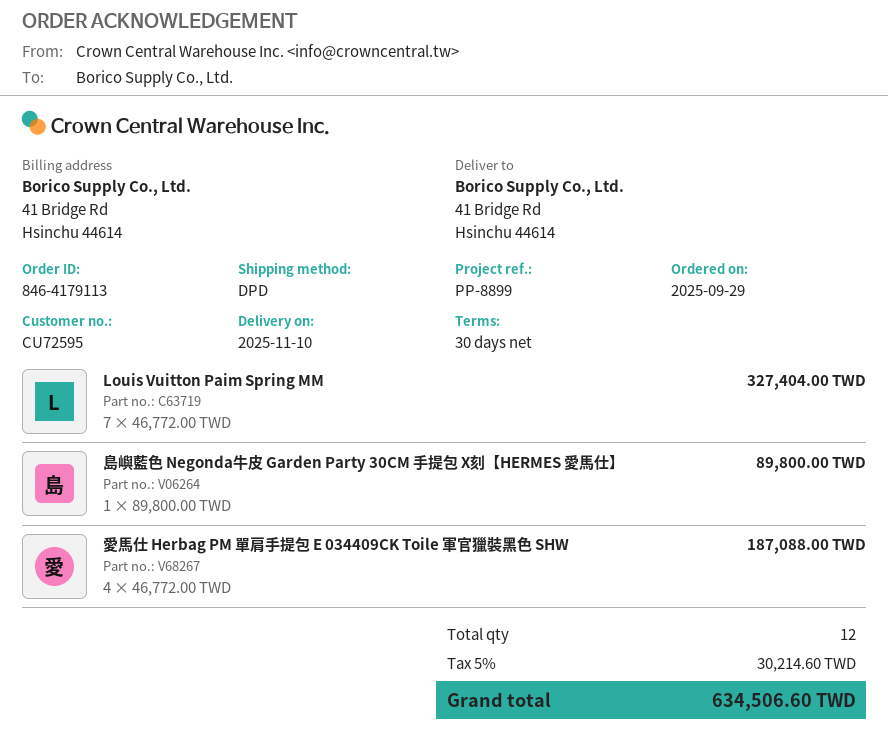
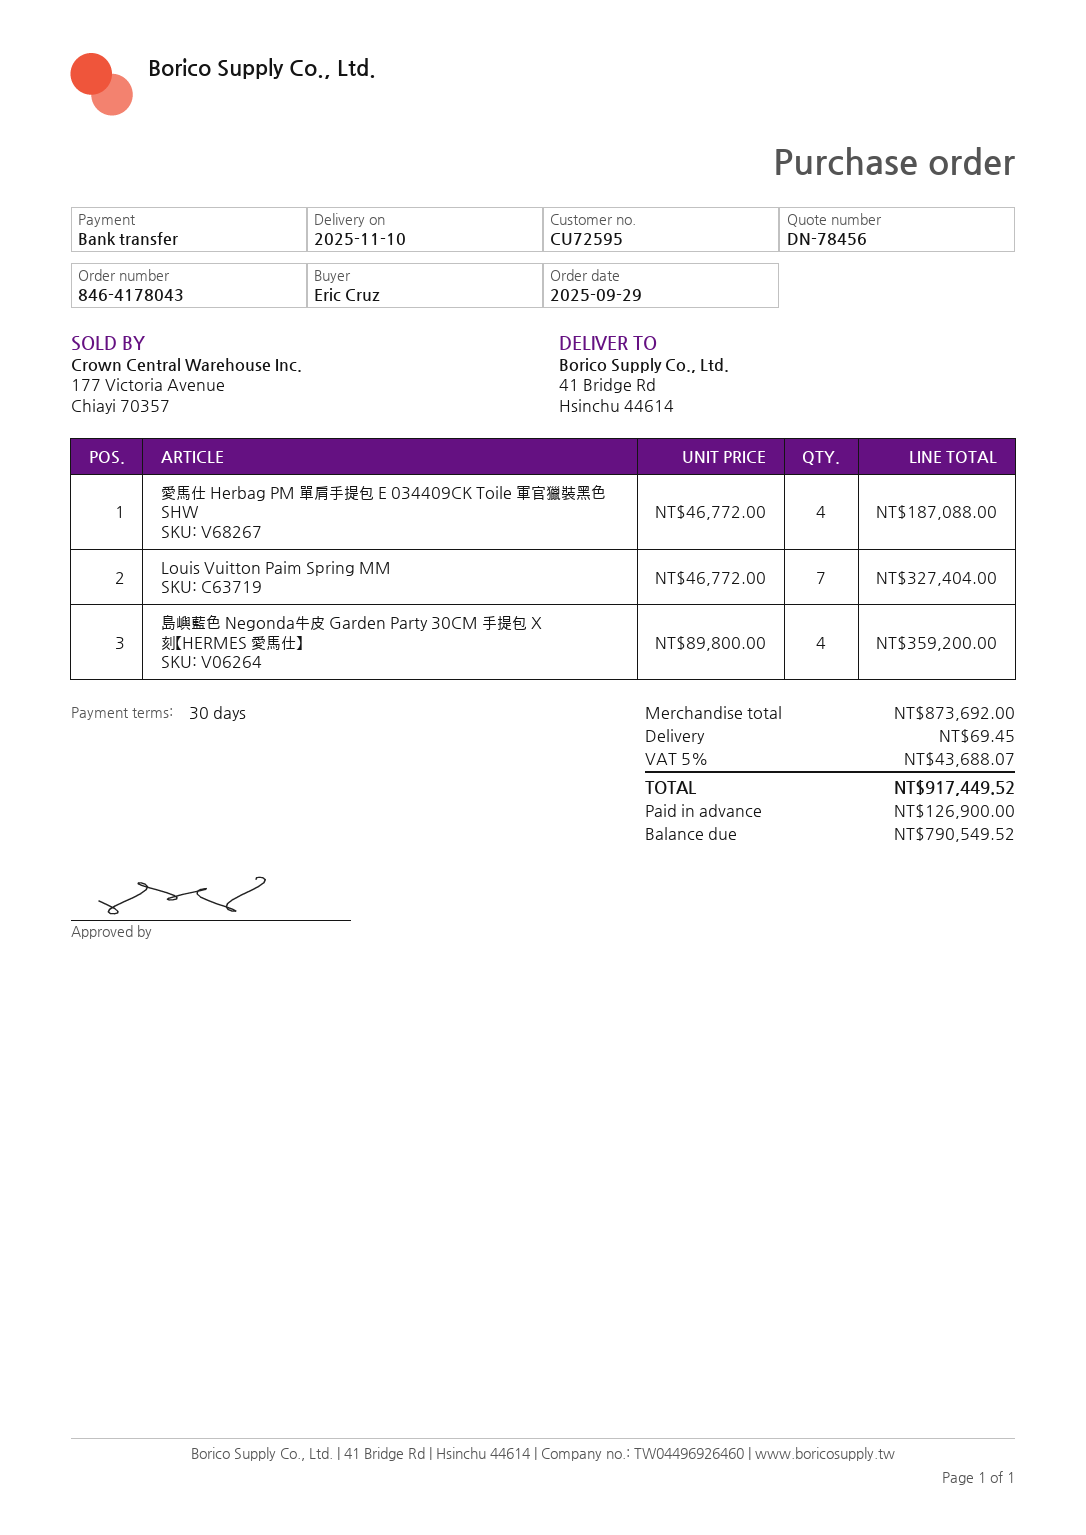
order number: 846-4179113 -> 846-4178043
島嶼藍色 Negonda牛皮 Garden Party 30CM 手提包 X刻【HERMES 愛馬仕】: 1 x 89800.00 = 89800.00 -> 4 x 89800.00 = 359200.00
shipping: none -> 69.45
tax: 5% = 30214.60 -> 5% = 43688.07
total: 634506.60 -> 917449.52

